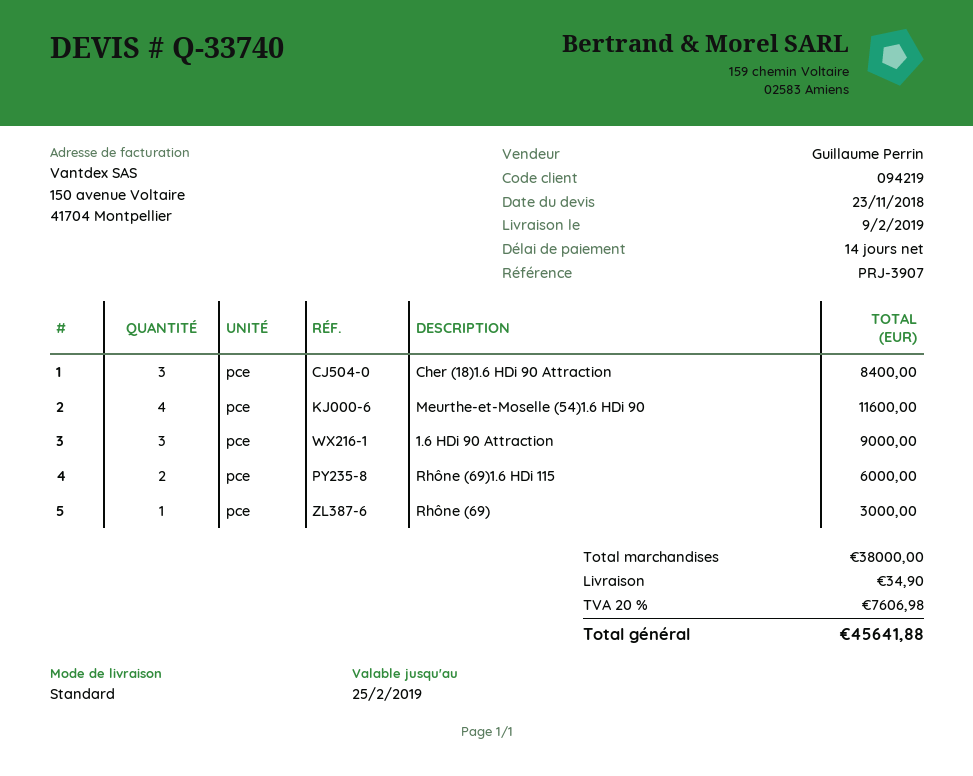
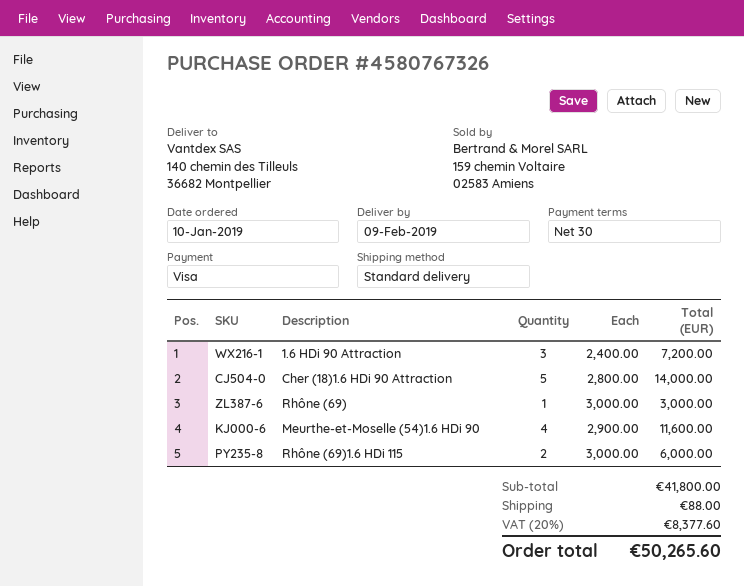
payment terms: 14 days -> 30 days
Cher (18)1.6 HDi 90 Attraction: 3 for 8400.00 -> 5 for 14000.00
1.6 HDi 90 Attraction: 3 for 9000.00 -> 3 for 7200.00
subtotal: 38000.00 -> 41800.00
shipping: 34.90 -> 88.00
tax: 20% = 7606.98 -> 20% = 8377.60
total: 45641.88 -> 50265.60

